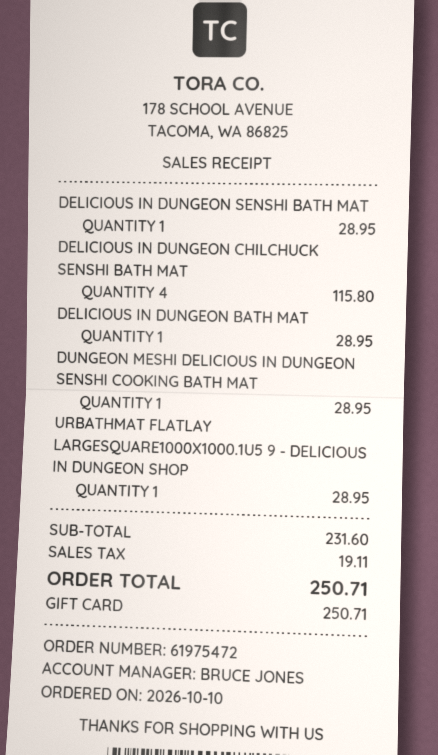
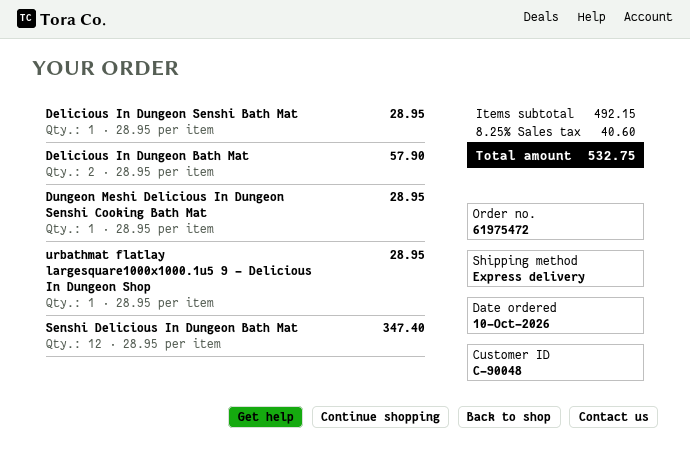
DELICIOUS IN DUNGEON CHILCHUCK SENSHI BATH MAT: 4 for 115.80 -> none
DELICIOUS IN DUNGEON BATH MAT: 1 for 28.95 -> 2 for 57.90
Senshi Delicious In Dungeon Bath Mat: none -> 12 for 347.40
subtotal: 231.60 -> 492.15
tax: 19.11 -> 40.60
total: 250.71 -> 532.75

